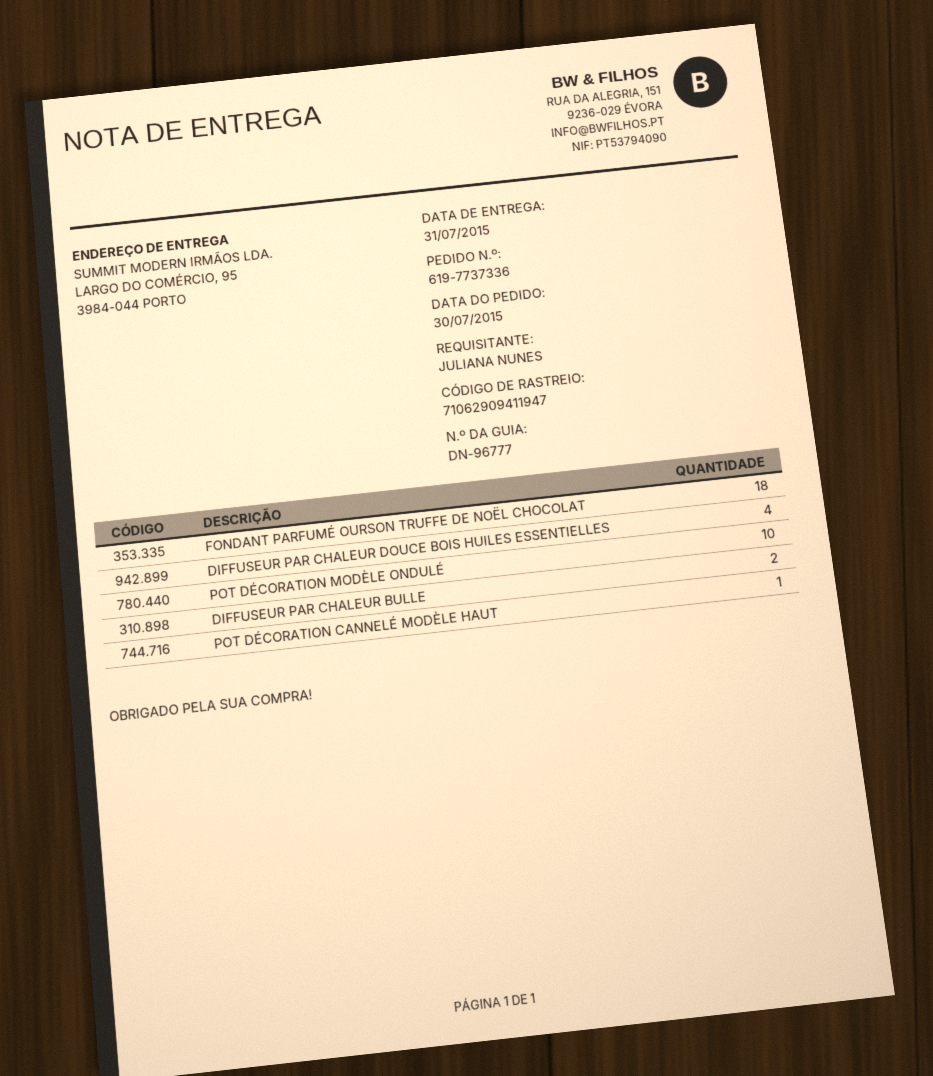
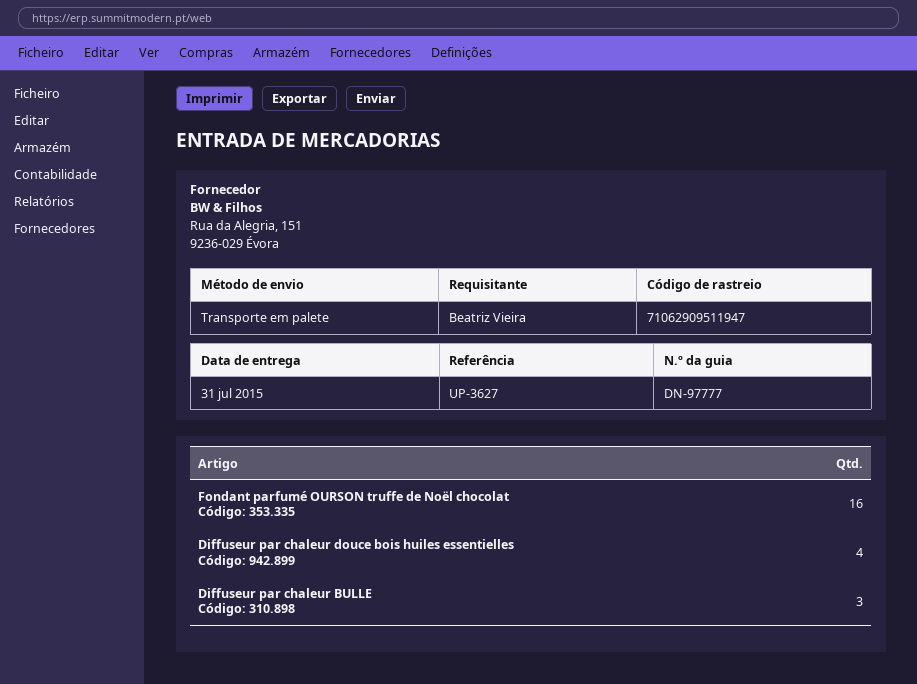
delivery note number: DN-96777 -> DN-97777
ordered by: JULIANA NUNES -> Beatriz Vieira
tracking number: 71062909411947 -> 71062909511947
FONDANT PARFUMÉ OURSON TRUFFE DE NOËL CHOCOLAT: 18 -> 16
POT DÉCORATION MODÈLE ONDULÉ: 10 -> none
DIFFUSEUR PAR CHALEUR BULLE: 2 -> 3
POT DÉCORATION CANNELÉ MODÈLE HAUT: 1 -> none

